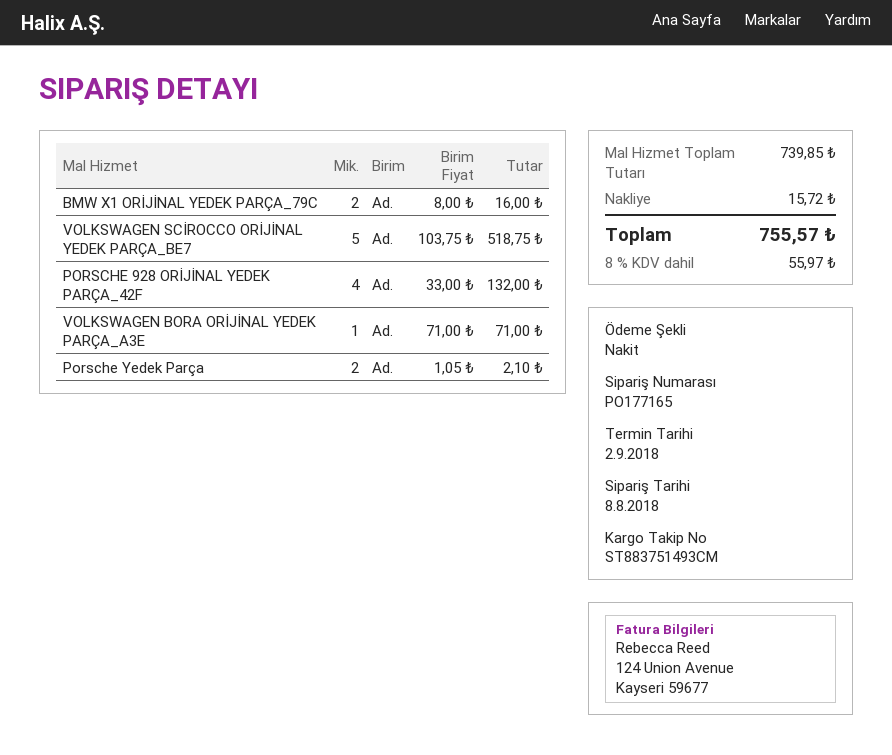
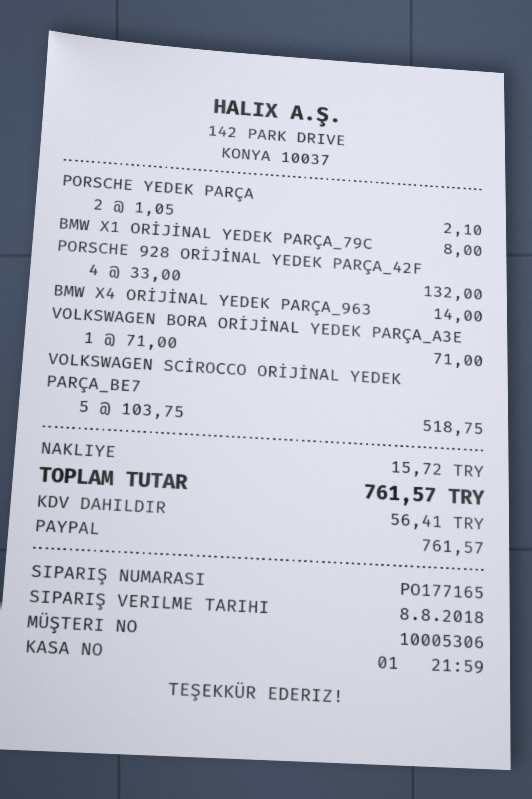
payment method: cash -> PayPal
BMW X1 ORİJİNAL YEDEK PARÇA_79C: 2 x 8.00 = 16.00 -> 1 x 8.00 = 8.00
BMW X4 ORİJİNAL YEDEK PARÇA_963: none -> 1 x 14.00 = 14.00
tax: 55.97 -> 56.41
total: 755.57 -> 761.57

